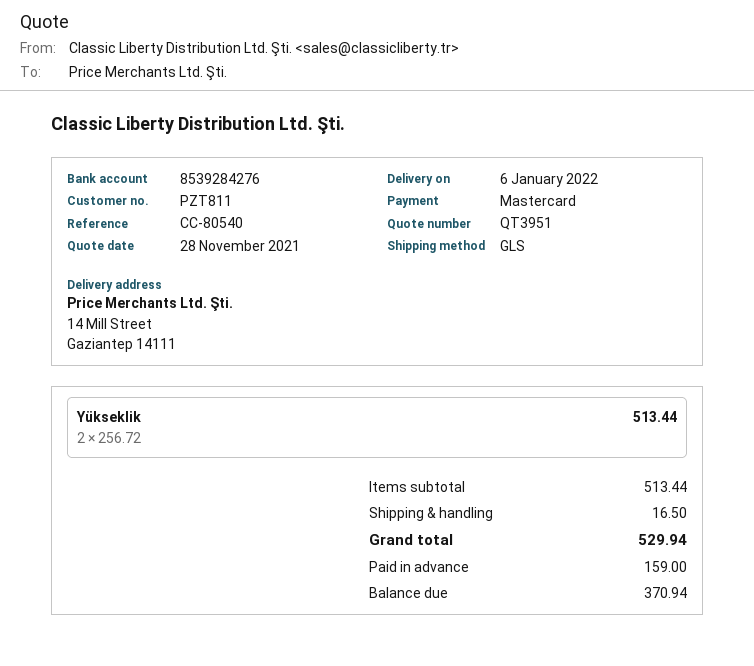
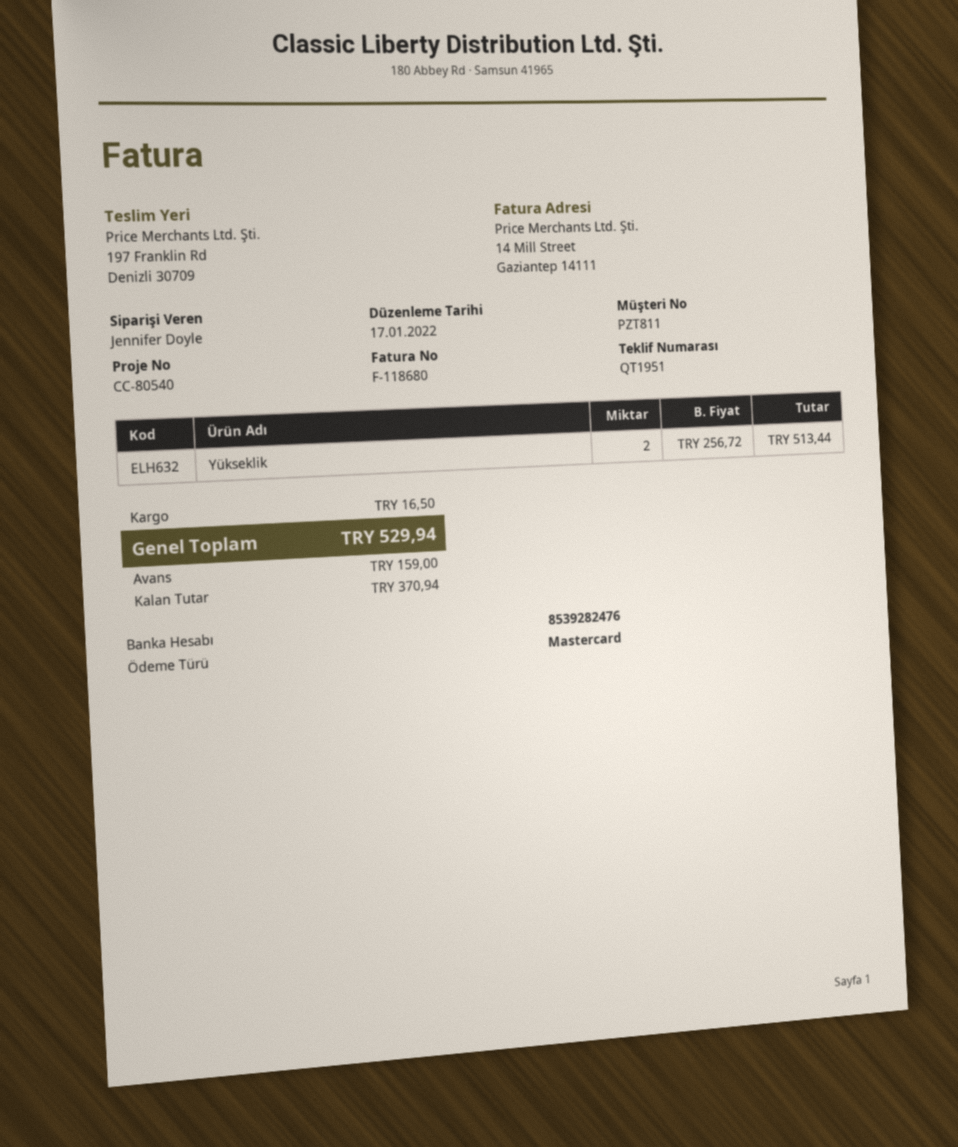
quote number: QT3951 -> QT1951
bank account: 8539284276 -> 8539282476
ship to: 14 Mill Street, Gaziantep 14111 -> 197 Franklin Rd, Denizli 30709

